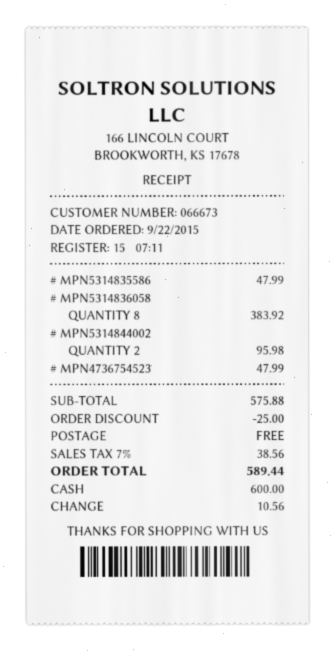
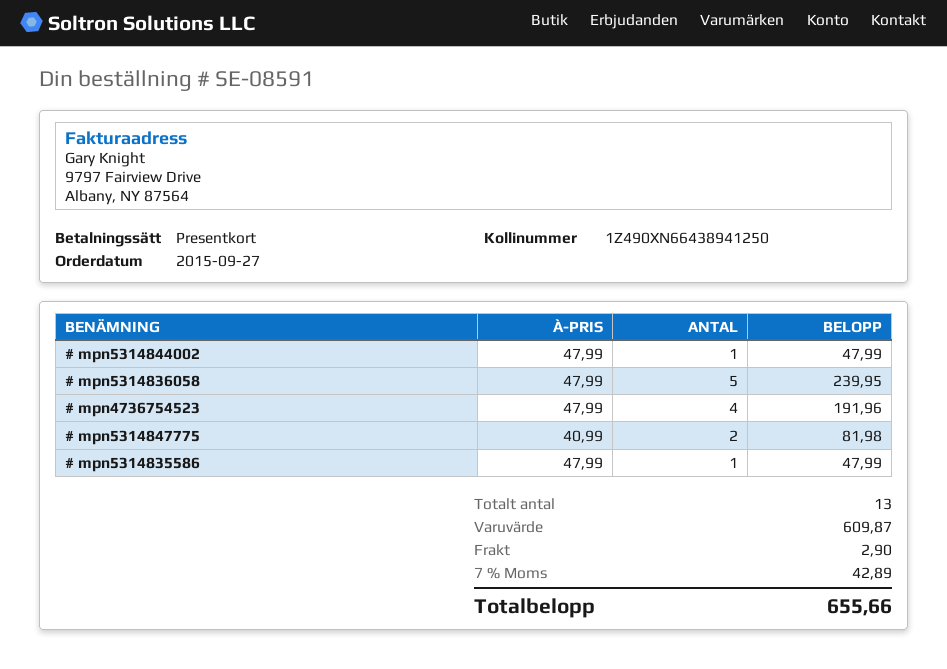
order date: 2015-09-22 -> 2015-09-27
payment method: cash -> gift card
# MPN5314836058: 8 for 383.92 -> 5 for 239.95
# MPN5314844002: 2 for 95.98 -> 1 for 47.99
# MPN4736754523: 1 for 47.99 -> 4 for 191.96
# mpn5314847775: none -> 2 for 81.98
subtotal: 575.88 -> 609.87
discount: 25.00 -> none
shipping: 0.00 -> 2.90
tax: 7% = 38.56 -> 7% = 42.89
total: 589.44 -> 655.66

